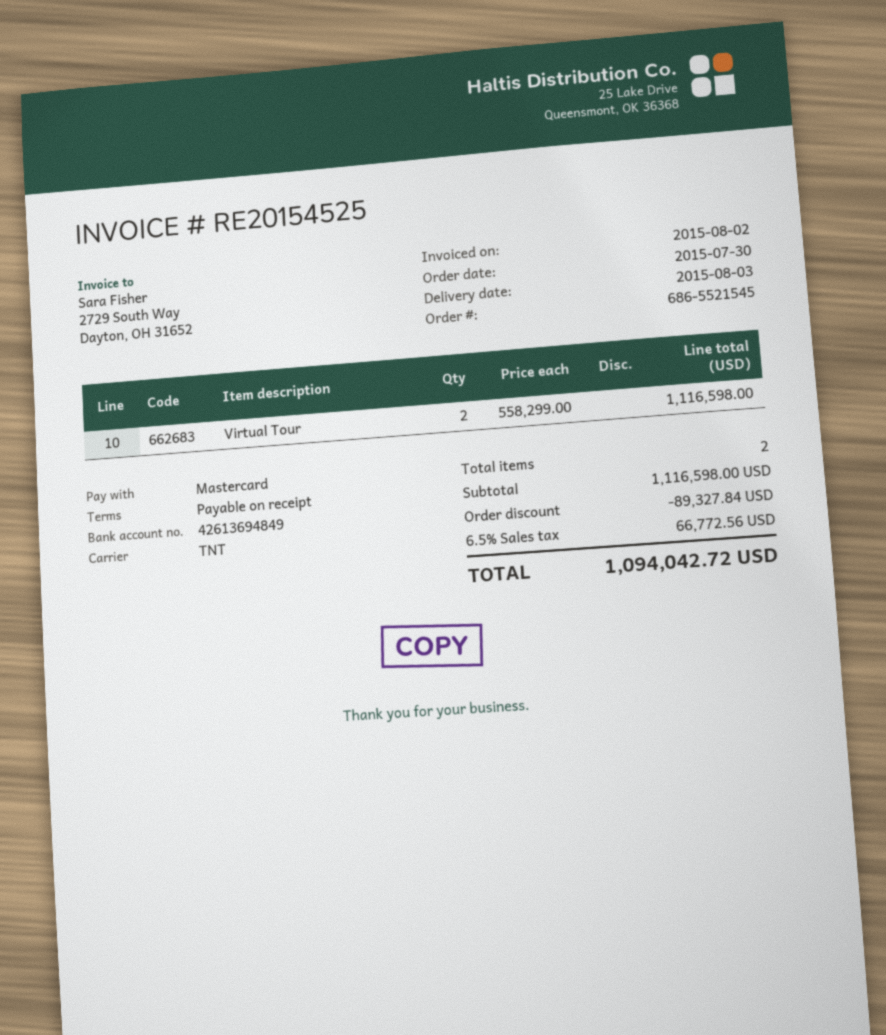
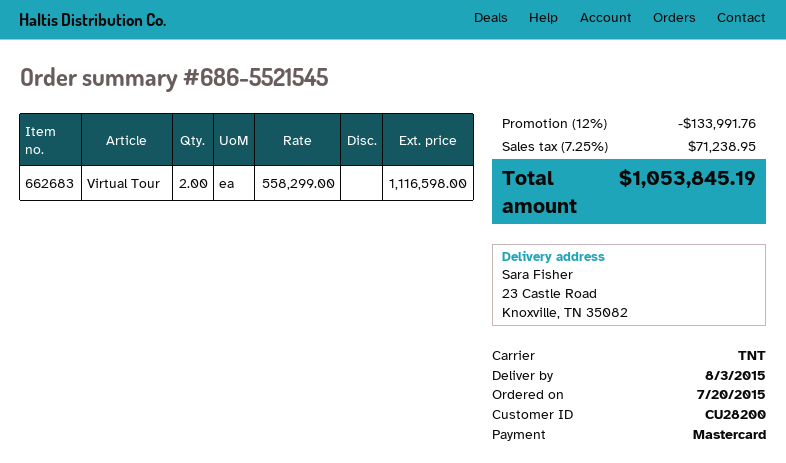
order date: 2015-07-30 -> 2015-07-20
discount: 89327.84 -> 133991.76
tax: 6.5% = 66772.56 -> 7.25% = 71238.95
total: 1094042.72 -> 1053845.19

